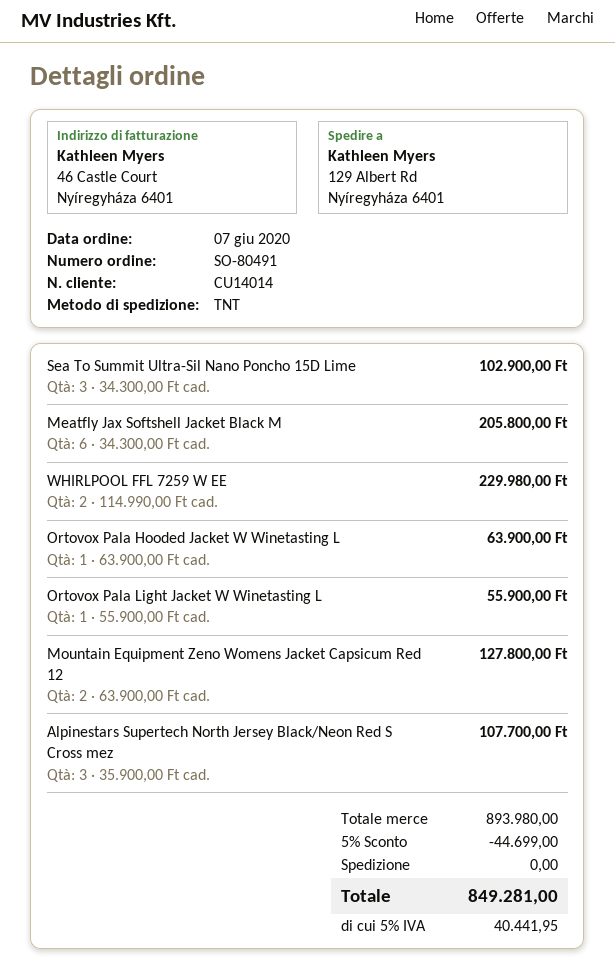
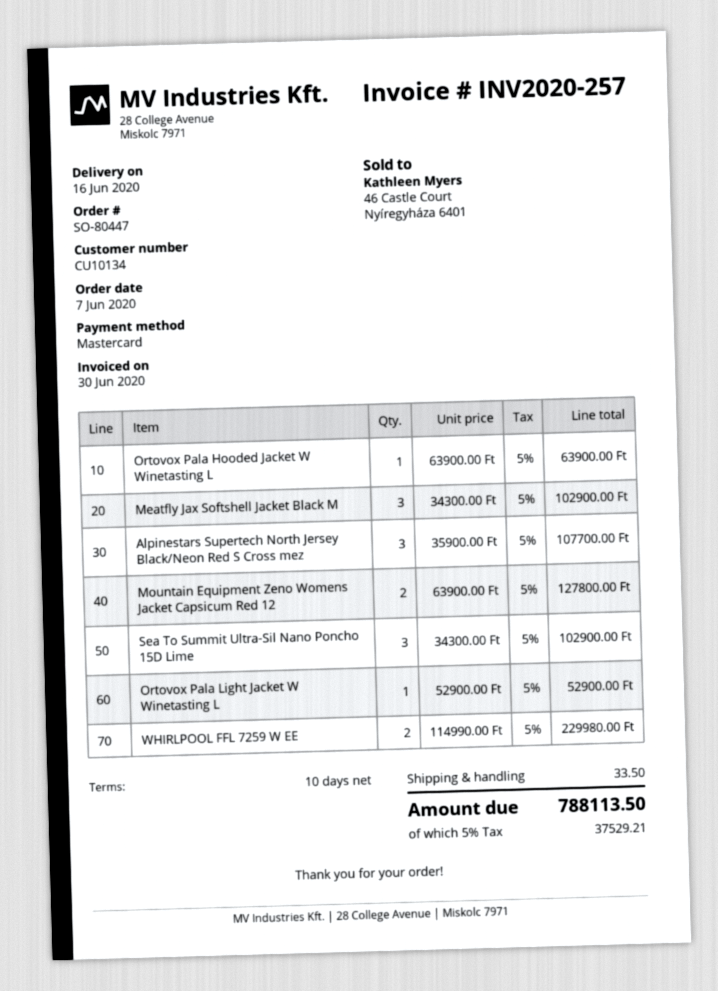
order number: SO-80491 -> SO-80447
customer number: CU14014 -> CU10134
Meatfly Jax Softshell Jacket Black M: 6 x 34300.00 = 205800.00 -> 3 x 34300.00 = 102900.00
Ortovox Pala Light Jacket W Winetasting L: 1 x 55900.00 = 55900.00 -> 1 x 52900.00 = 52900.00
discount: 5% = 44699.00 -> none
shipping: 0.00 -> 33.50
tax: 5% = 40441.95 -> 5% = 37529.21
total: 849281.00 -> 788113.50

